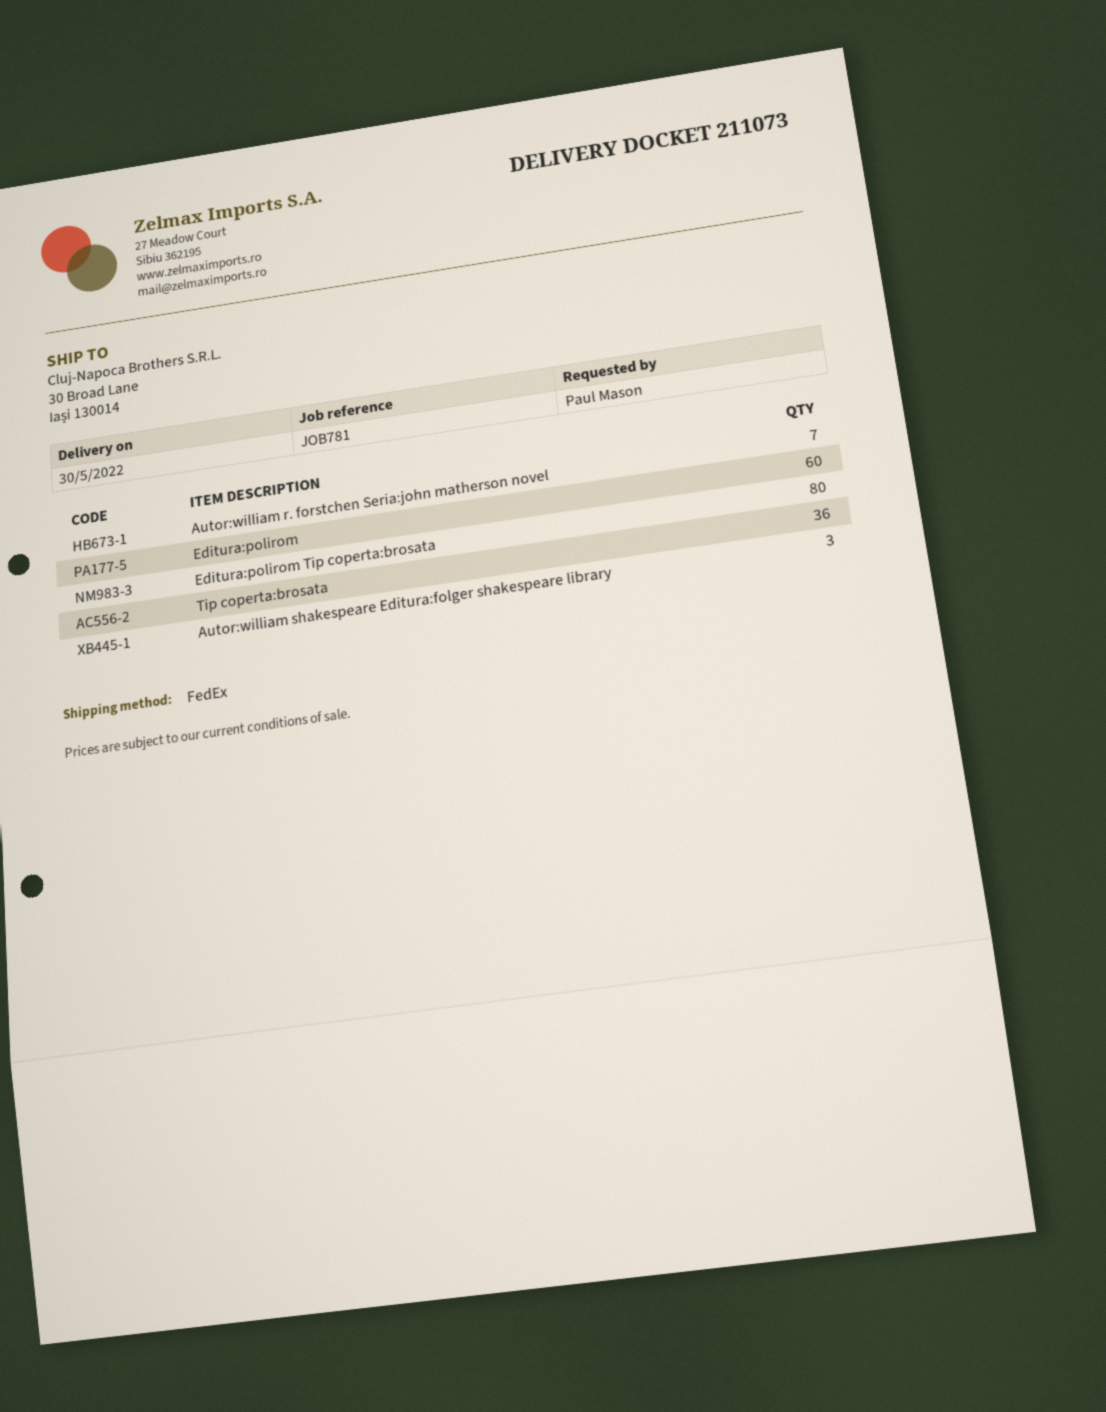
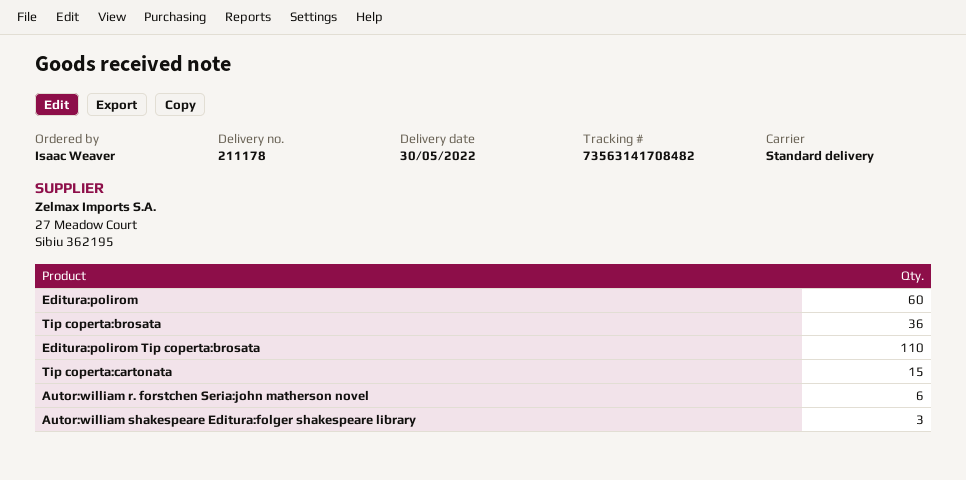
delivery note number: 211073 -> 211178
ordered by: Paul Mason -> Isaac Weaver
shipping method: FedEx -> standard
Autor:william r. forstchen Seria:john matherson novel: 7 -> 6
Editura:polirom Tip coperta:brosata: 80 -> 110
Tip coperta:cartonata: none -> 15

